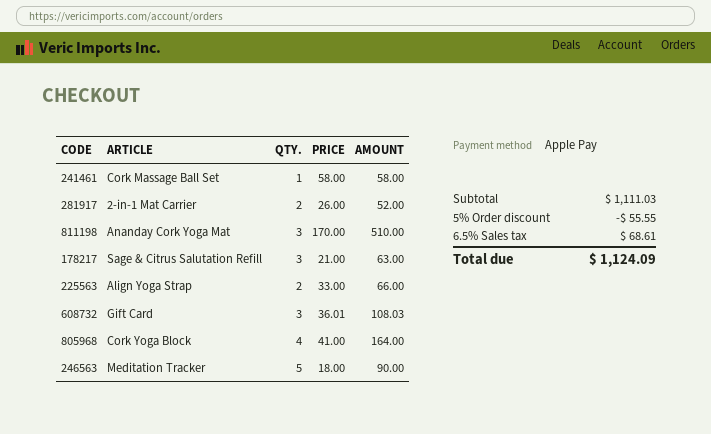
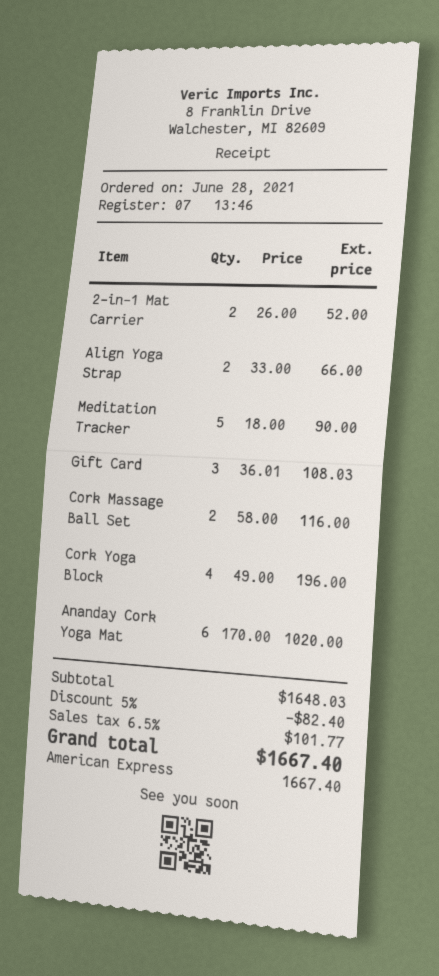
payment method: Apple Pay -> American Express
Cork Massage Ball Set: 1 x 58.00 = 58.00 -> 2 x 58.00 = 116.00
Ananday Cork Yoga Mat: 3 x 170.00 = 510.00 -> 6 x 170.00 = 1020.00
Sage & Citrus Salutation Refill: 3 x 21.00 = 63.00 -> none
Cork Yoga Block: 4 x 41.00 = 164.00 -> 4 x 49.00 = 196.00
subtotal: 1111.03 -> 1648.03
discount: 5% = 55.55 -> 5% = 82.40
tax: 6.5% = 68.61 -> 6.5% = 101.77
total: 1124.09 -> 1667.40

